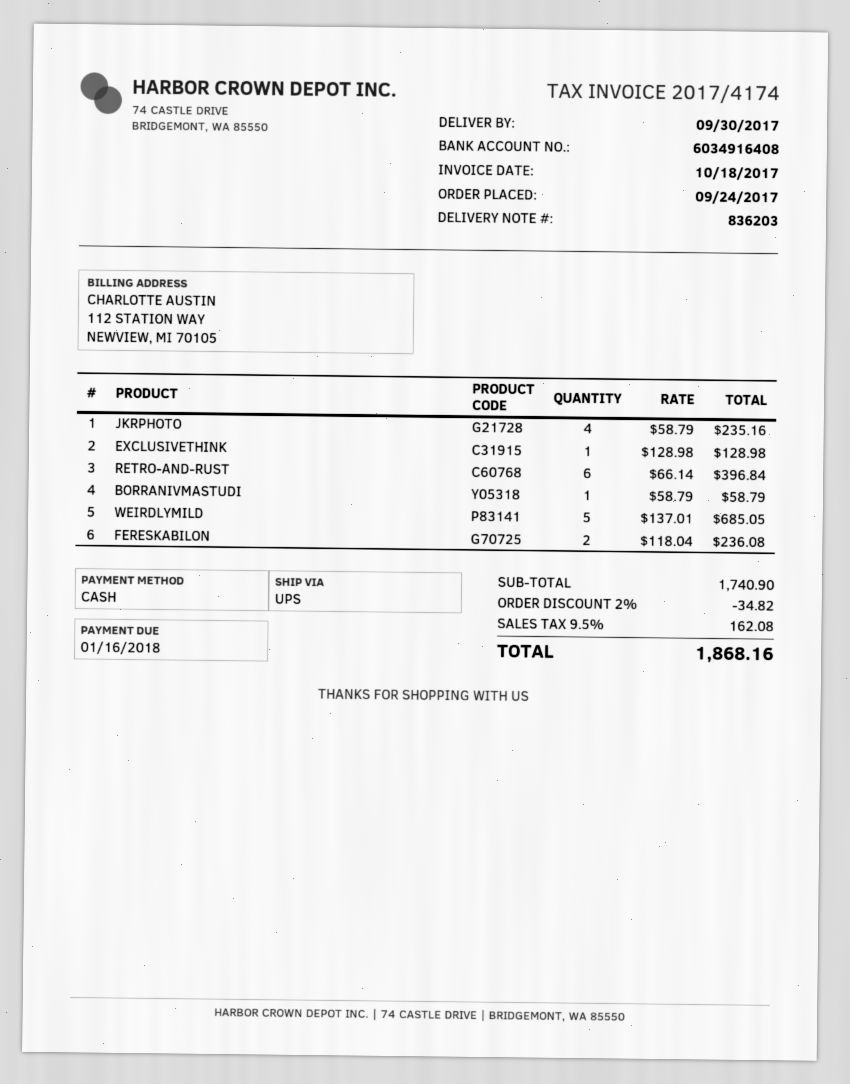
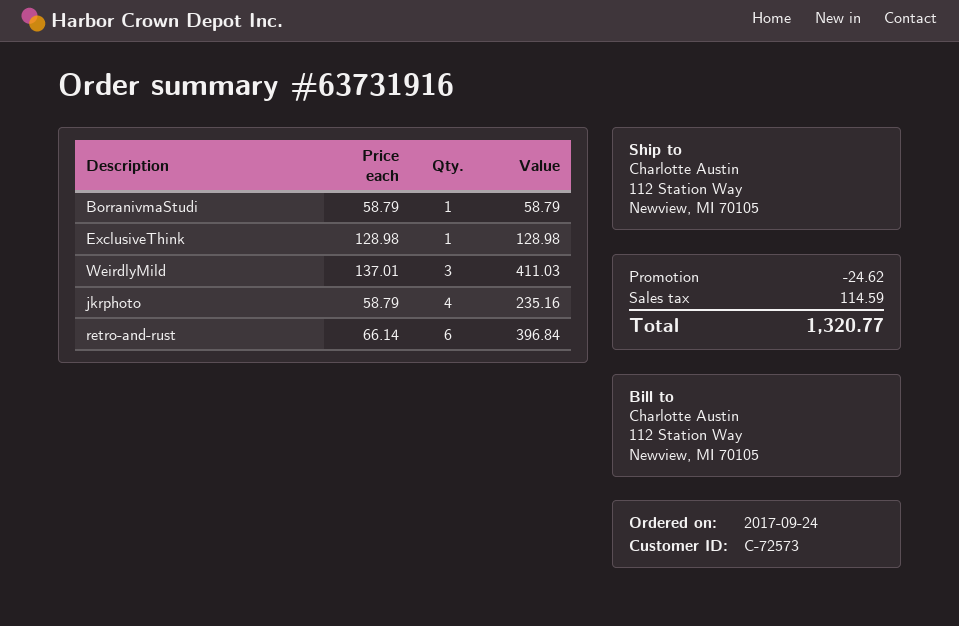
WEIRDLYMILD: 5 x 137.01 = 685.05 -> 3 x 137.01 = 411.03
FERESKABILON: 2 x 118.04 = 236.08 -> none
discount: 34.82 -> 24.62
tax: 162.08 -> 114.59
total: 1868.16 -> 1320.77

